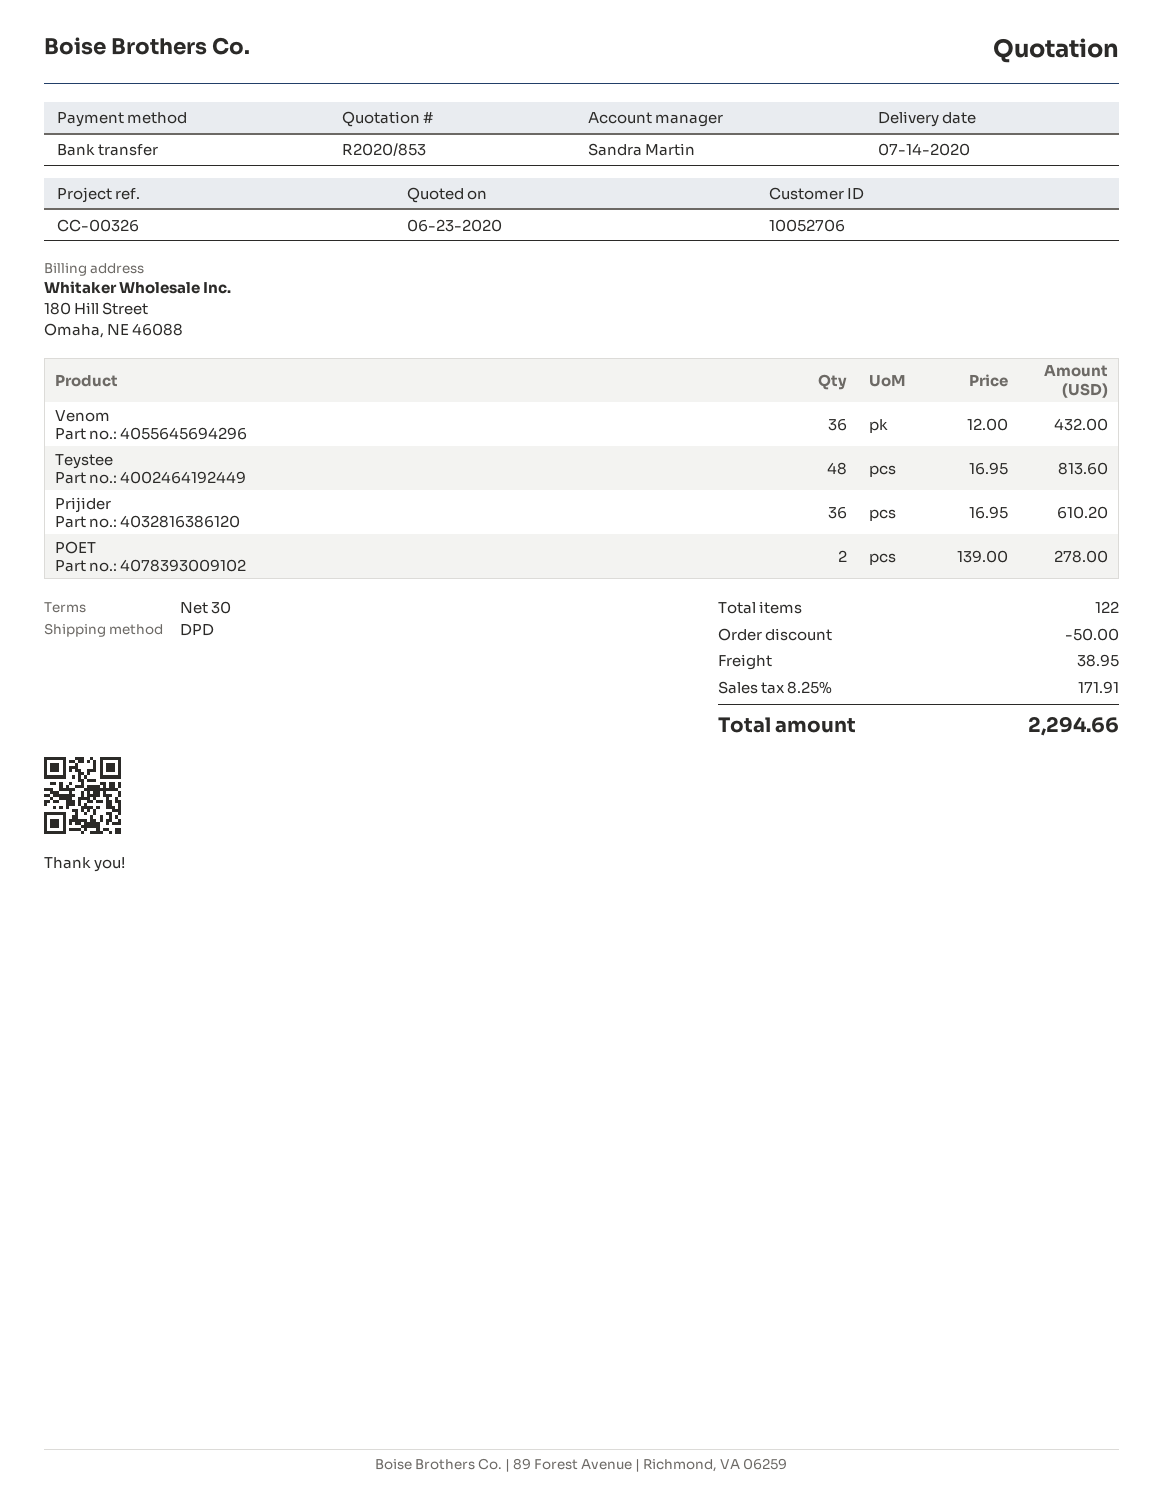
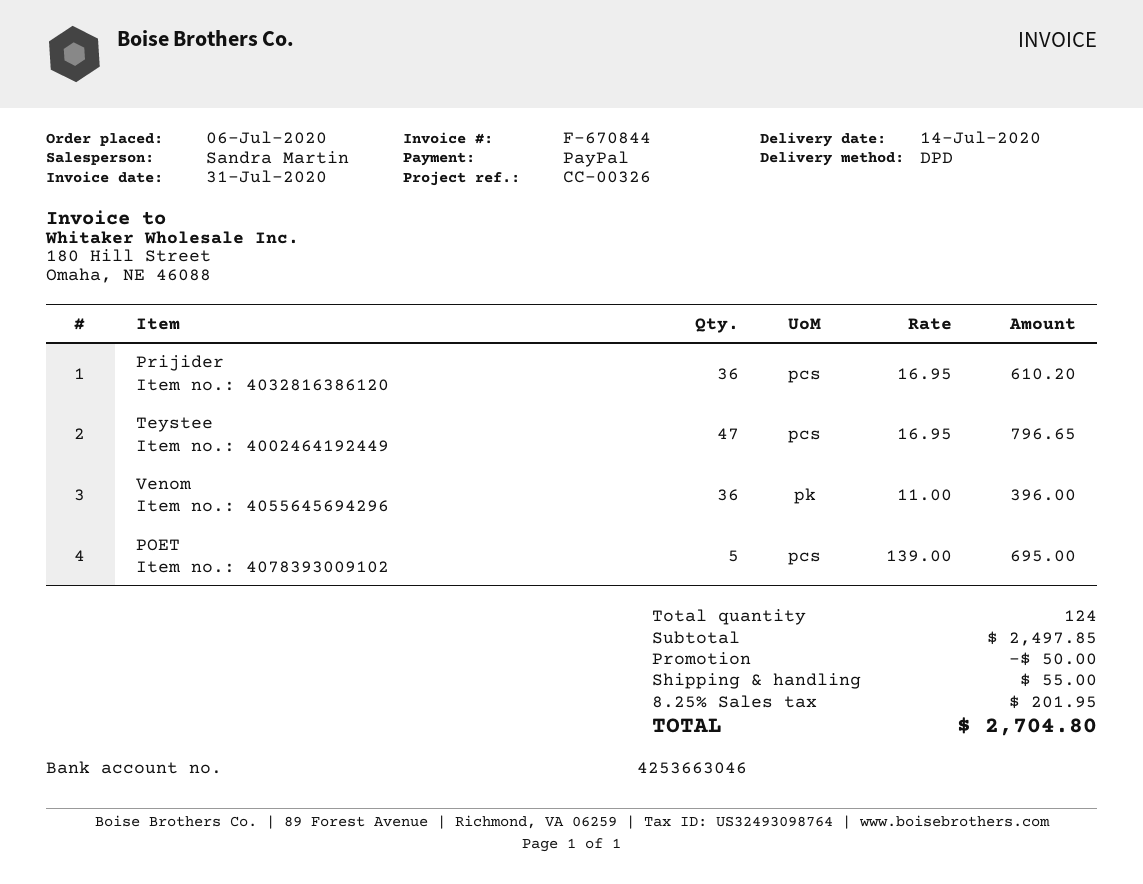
payment method: bank transfer -> PayPal
Venom: 36 x 12.00 = 432.00 -> 36 x 11.00 = 396.00
Teystee: 48 x 16.95 = 813.60 -> 47 x 16.95 = 796.65
POET: 2 x 139.00 = 278.00 -> 5 x 139.00 = 695.00
total quantity: 122 -> 124
shipping: 38.95 -> 55.00
tax: 8.25% = 171.91 -> 8.25% = 201.95
total: 2294.66 -> 2704.80

